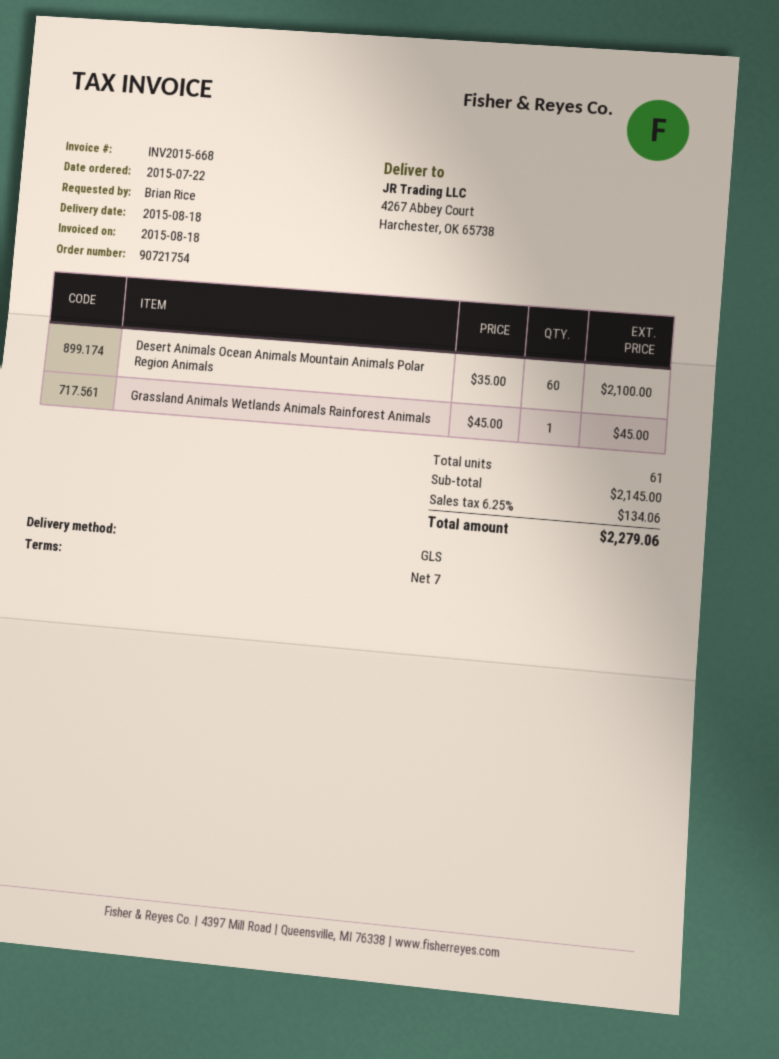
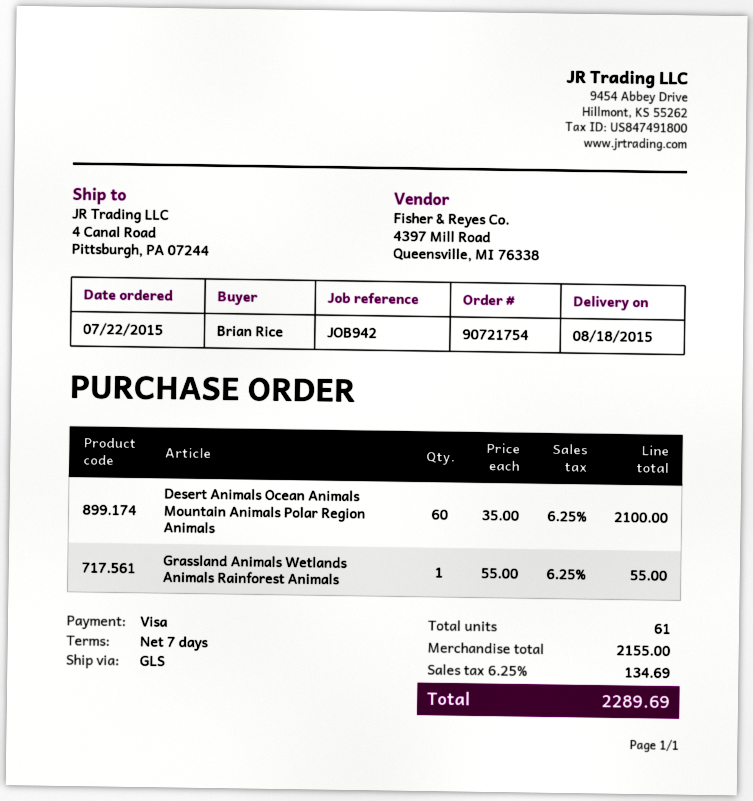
ship to: 4267 Abbey Court, Harchester, OK 65738 -> 4 Canal Road, Pittsburgh, PA 07244
Grassland Animals Wetlands Animals Rainforest Animals: 1 x 45.00 = 45.00 -> 1 x 55.00 = 55.00
subtotal: 2145.00 -> 2155.00
tax: 6.25% = 134.06 -> 6.25% = 134.69
total: 2279.06 -> 2289.69

